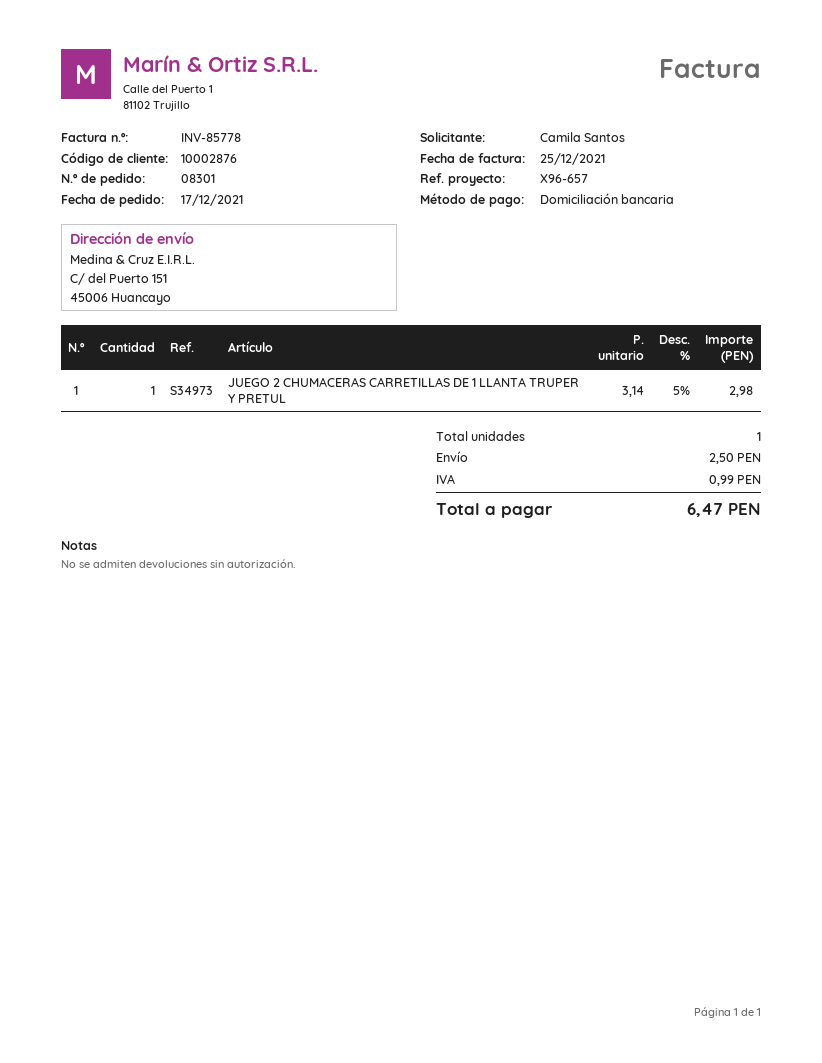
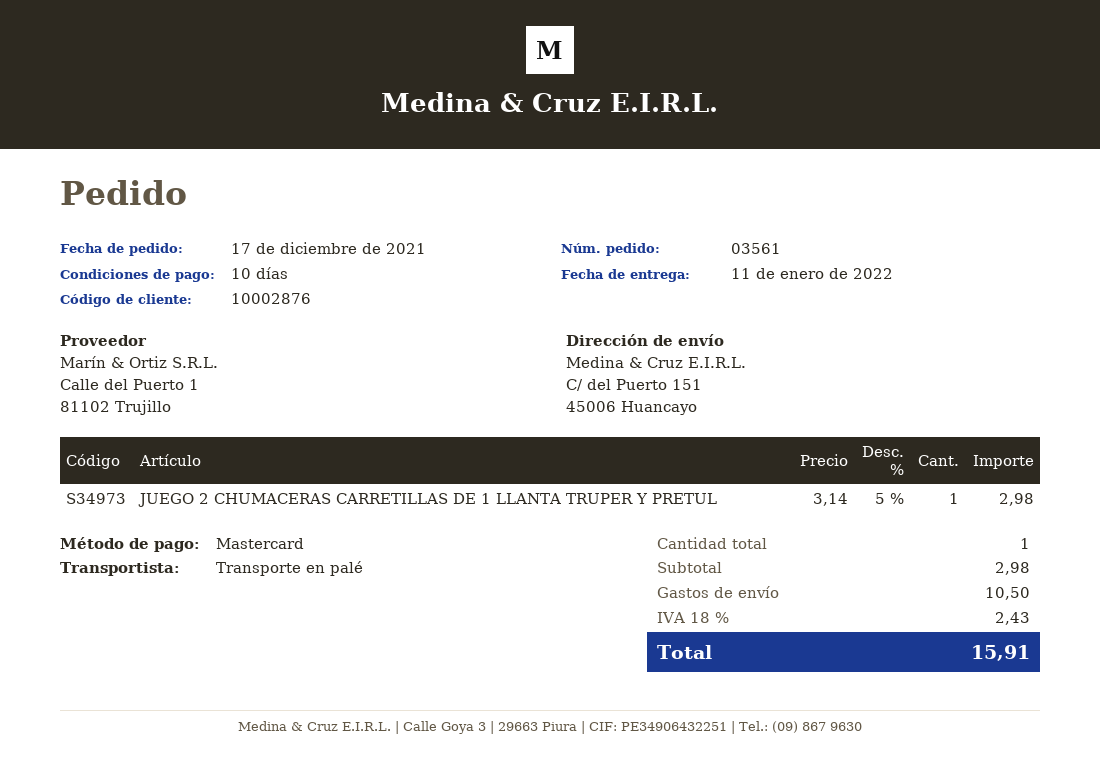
order number: 08301 -> 03561
payment method: direct debit -> Mastercard
shipping: 2.50 -> 10.50
tax: 0.99 -> 2.43
total: 6.47 -> 15.91

